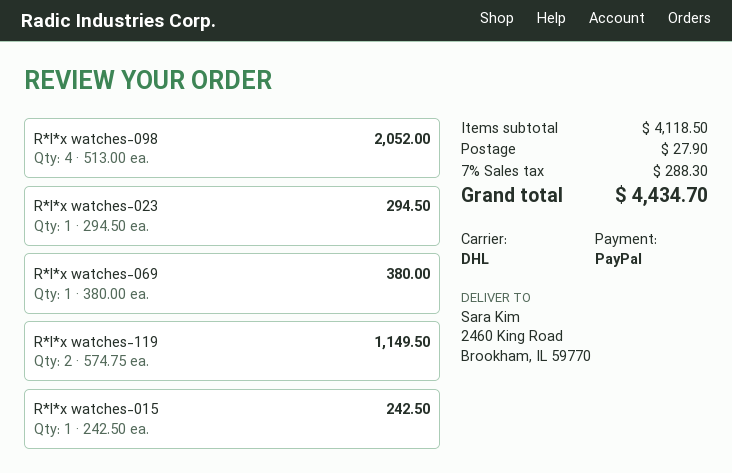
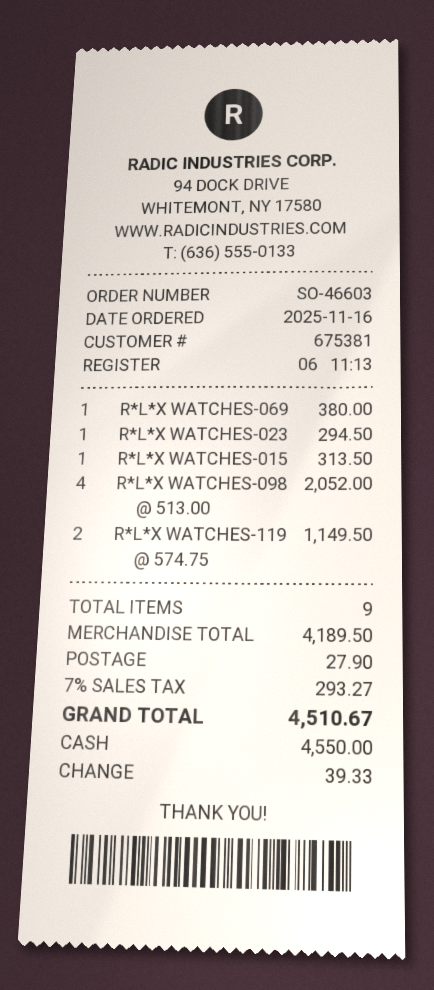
payment method: PayPal -> cash
R*l*x watches-015: 1 x 242.50 = 242.50 -> 1 x 313.50 = 313.50
subtotal: 4118.50 -> 4189.50
tax: 7% = 288.30 -> 7% = 293.27
total: 4434.70 -> 4510.67

